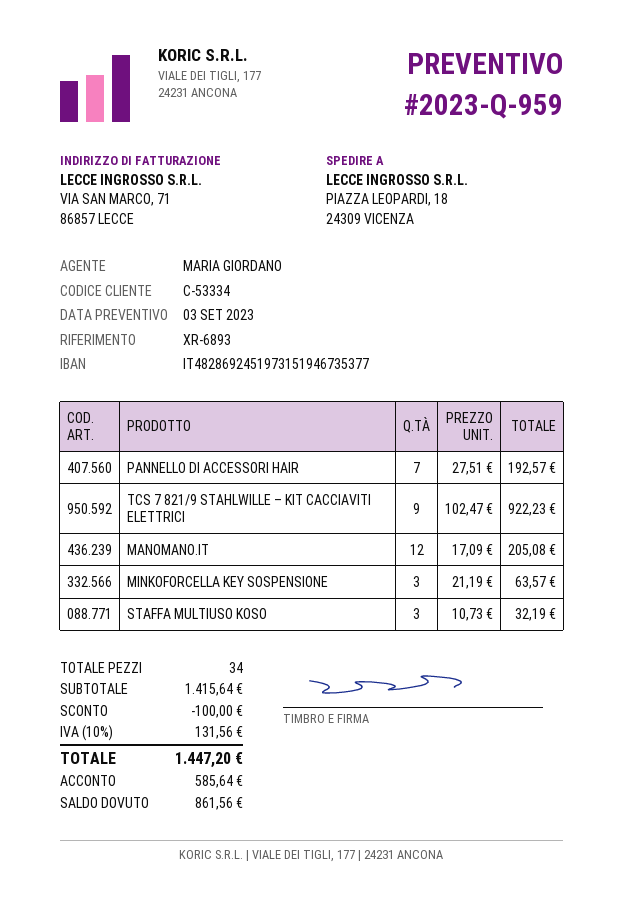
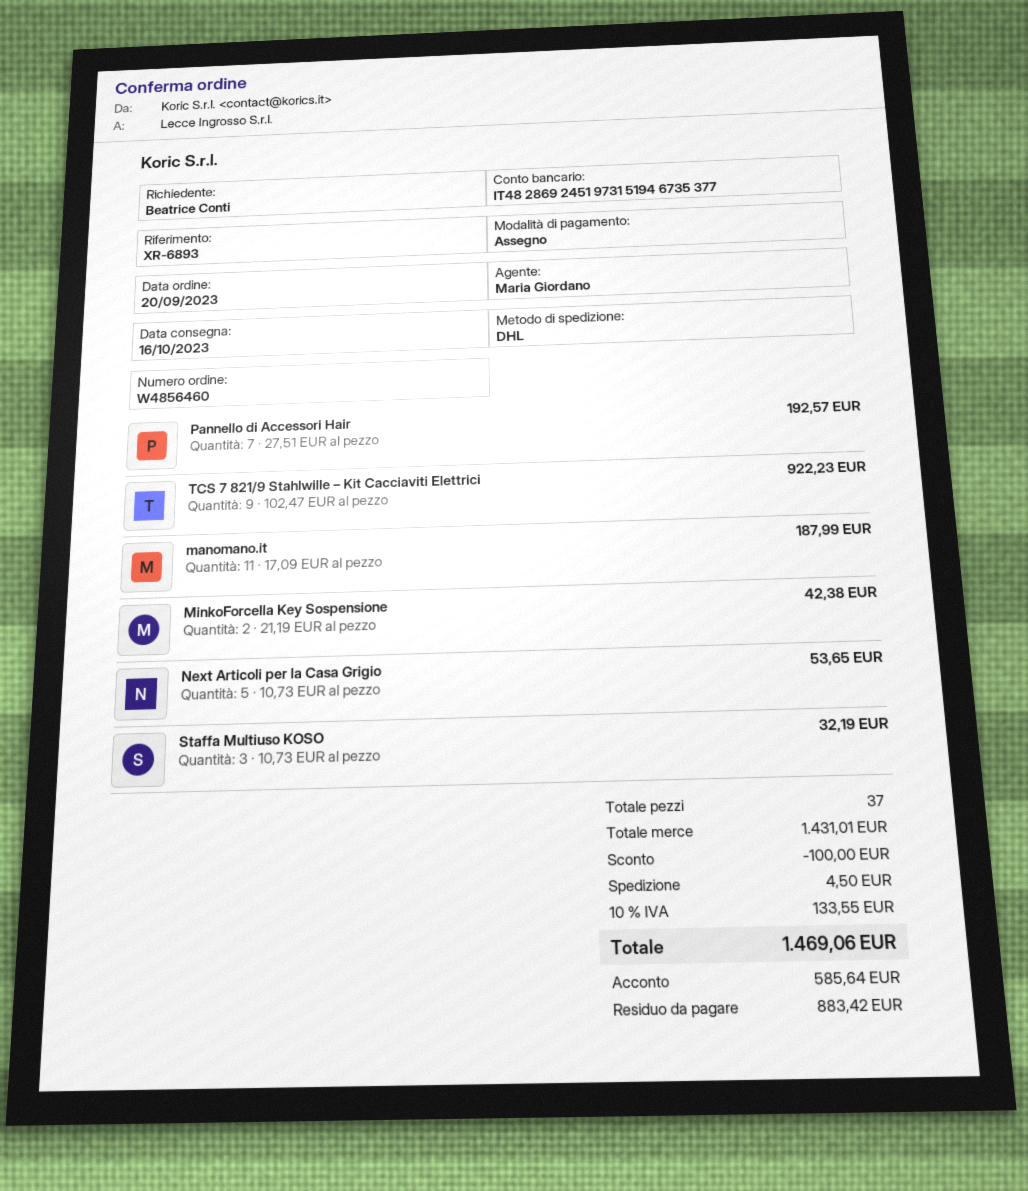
MANOMANO.IT: 12 x 17.09 = 205.08 -> 11 x 17.09 = 187.99
MINKOFORCELLA KEY SOSPENSIONE: 3 x 21.19 = 63.57 -> 2 x 21.19 = 42.38
Next Articoli per la Casa Grigio: none -> 5 x 10.73 = 53.65
total quantity: 34 -> 37
subtotal: 1415.64 -> 1431.01
shipping: none -> 4.50
tax: 10% = 131.56 -> 10% = 133.55
total: 1447.20 -> 1469.06
balance: 861.56 -> 883.42

